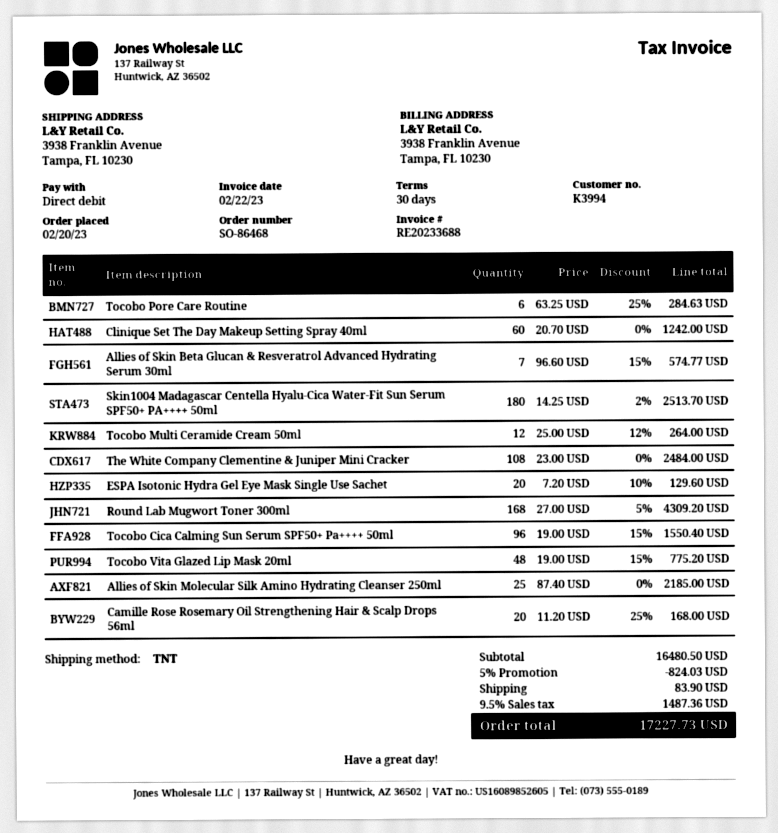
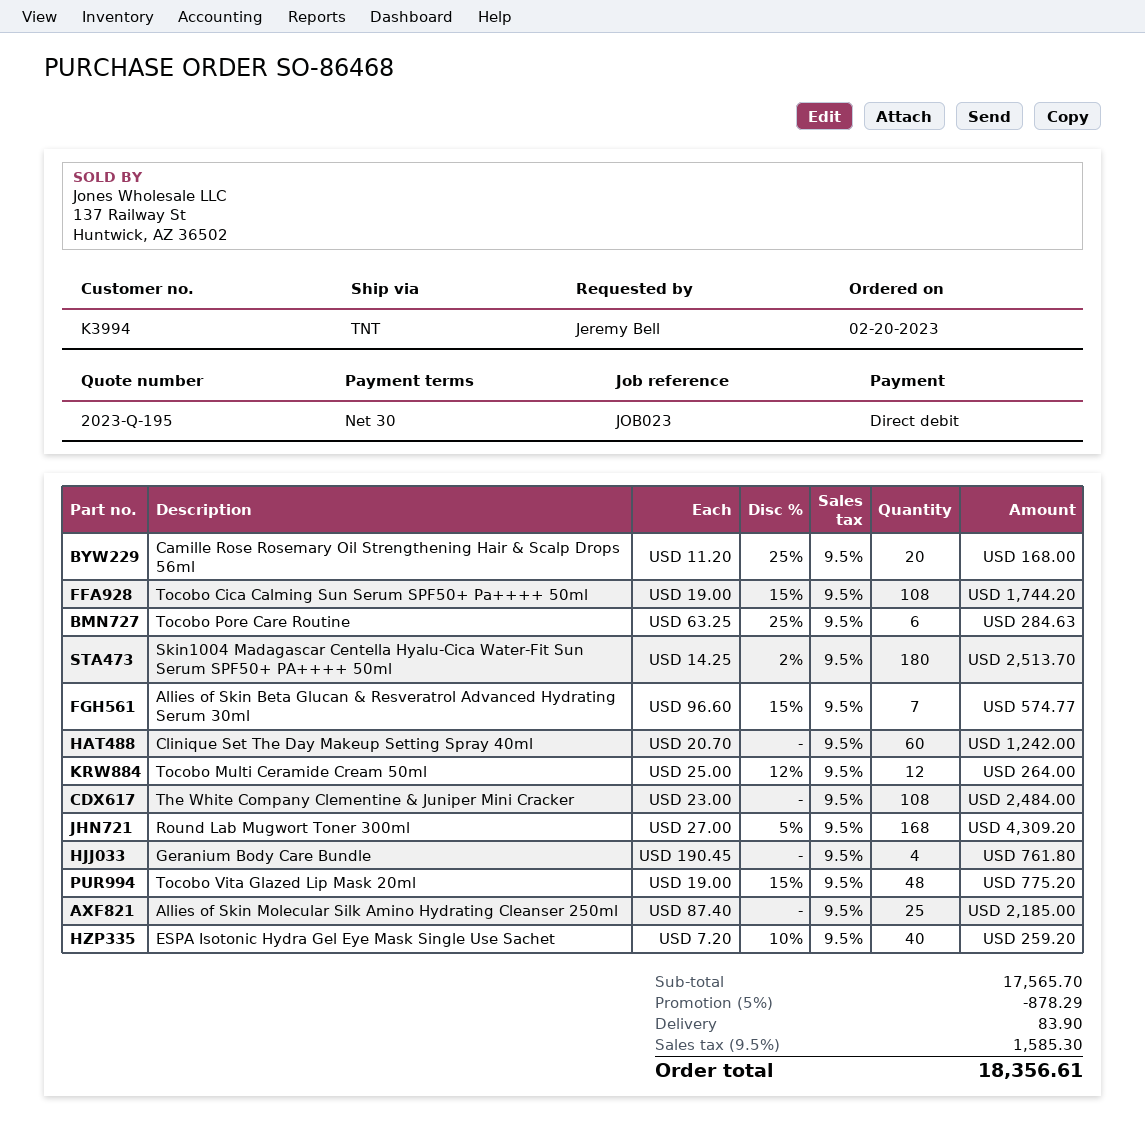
ESPA Isotonic Hydra Gel Eye Mask Single Use Sachet: 20 x 7.20 - 10% = 129.60 -> 40 x 7.20 - 10% = 259.20
Tocobo Cica Calming Sun Serum SPF50+ Pa++++ 50ml: 96 x 19.00 - 15% = 1550.40 -> 108 x 19.00 - 15% = 1744.20
Geranium Body Care Bundle: none -> 4 x 190.45 = 761.80
subtotal: 16480.50 -> 17565.70
discount: 5% = 824.03 -> 5% = 878.29
tax: 9.5% = 1487.36 -> 9.5% = 1585.30
total: 17227.73 -> 18356.61

